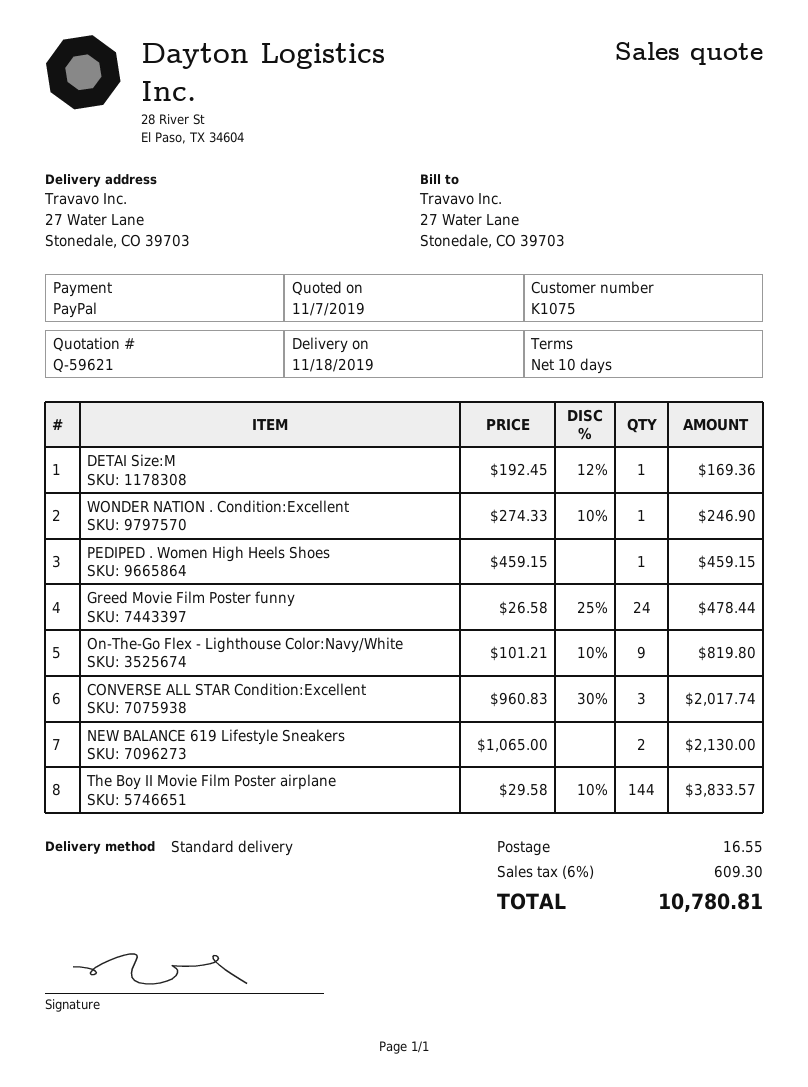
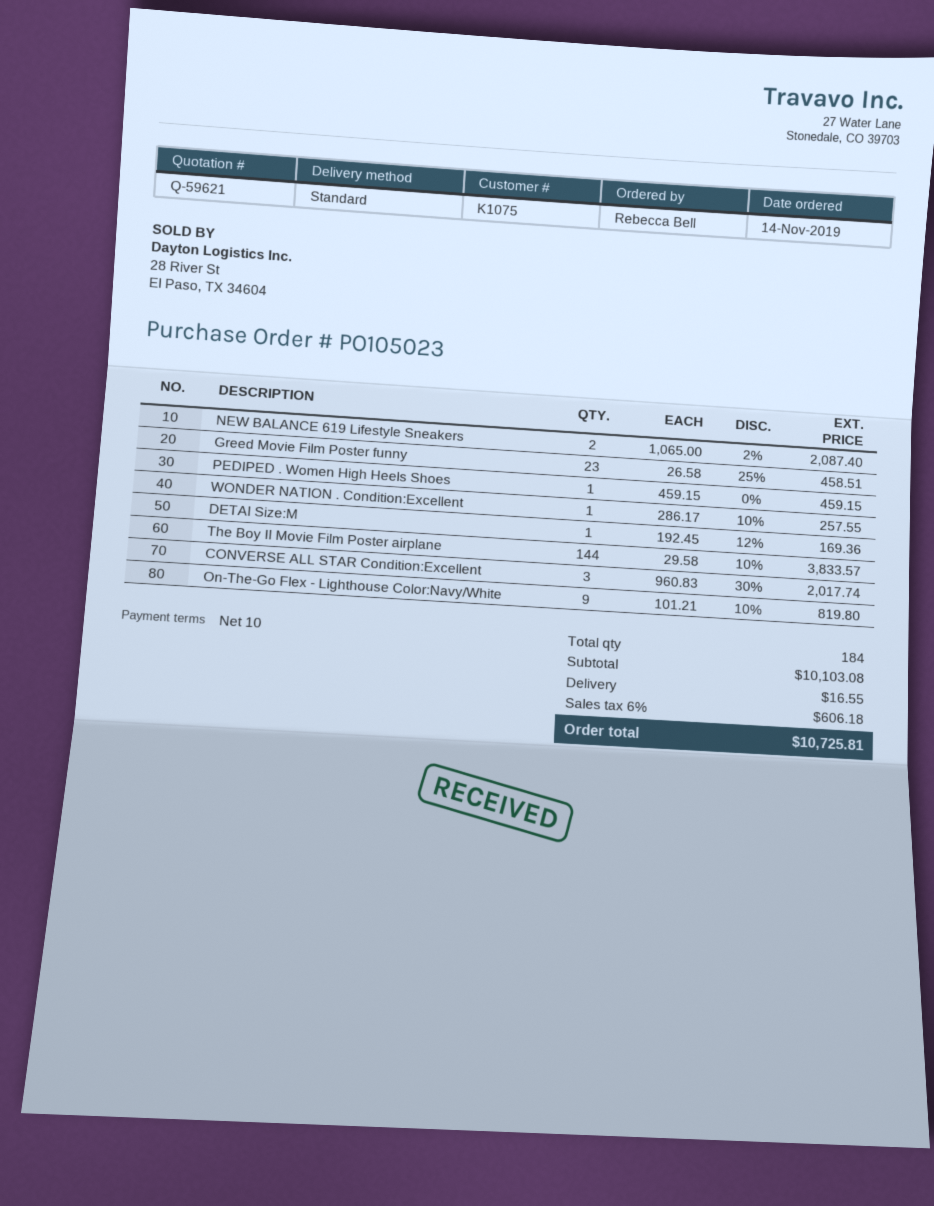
WONDER NATION . Condition:Excellent: 1 x 274.33 - 10% = 246.90 -> 1 x 286.17 - 10% = 257.55
Greed Movie Film Poster funny: 24 x 26.58 - 25% = 478.44 -> 23 x 26.58 - 25% = 458.51
NEW BALANCE 619 Lifestyle Sneakers: 2 x 1065.00 = 2130.00 -> 2 x 1065.00 - 2% = 2087.40
tax: 6% = 609.30 -> 6% = 606.18
total: 10780.81 -> 10725.81

